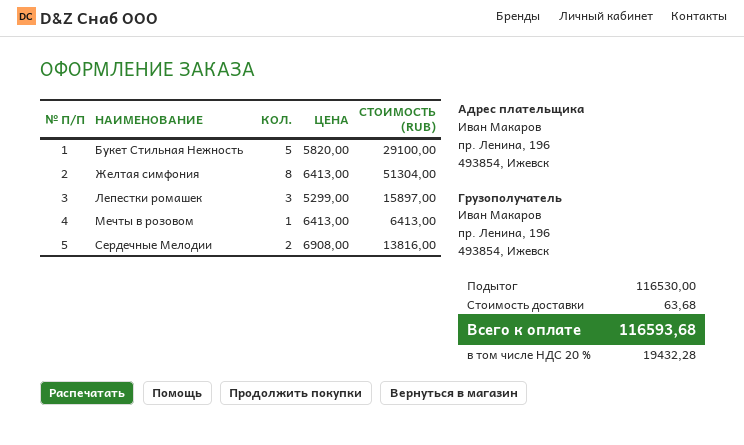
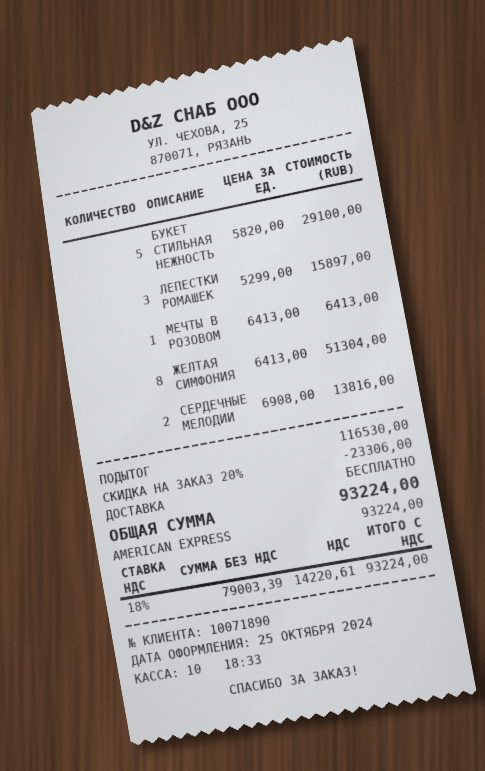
discount: none -> 20% = 23306.00
shipping: 63.68 -> 0.00
tax: 20% = 19432.28 -> 18% = 14220.61
total: 116593.68 -> 93224.00

